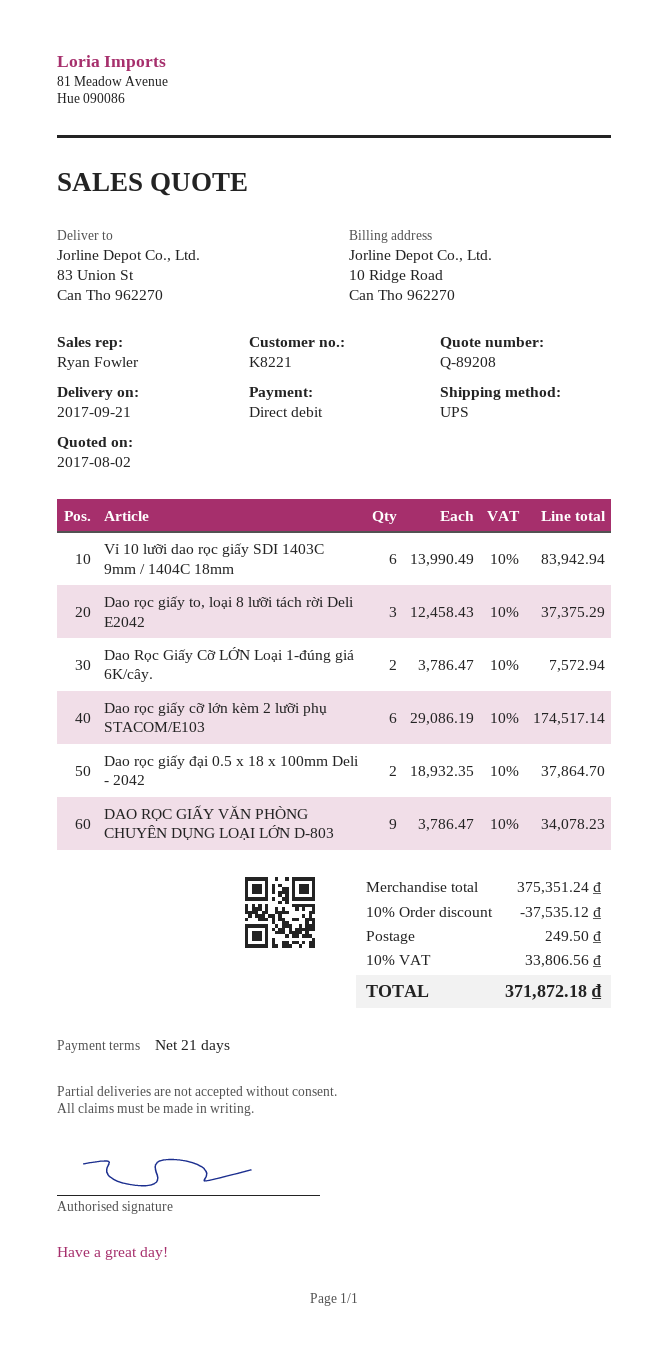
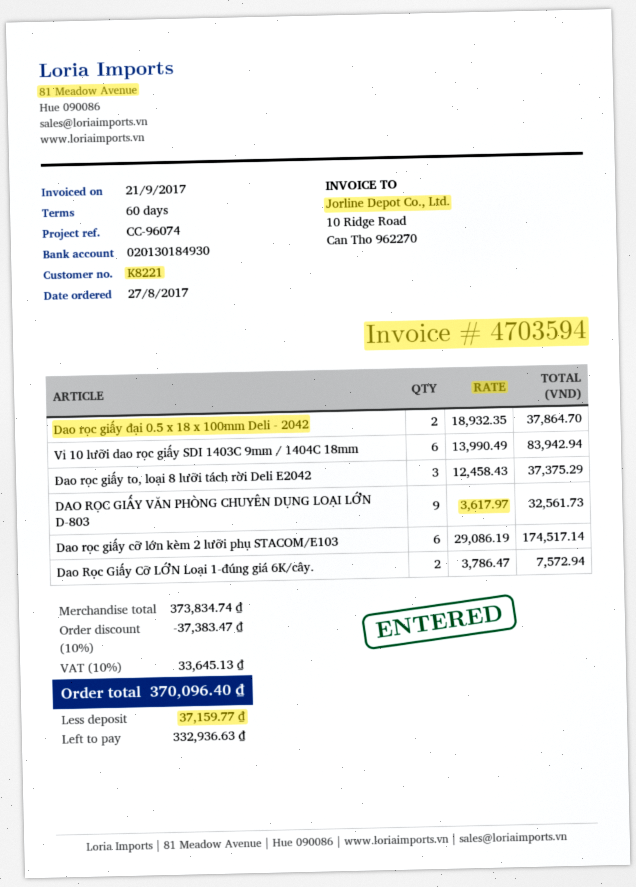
payment terms: 21 days -> 60 days
DAO RỌC GIẤY VĂN PHÒNG CHUYÊN DỤNG LOẠI LỚN D-803: 9 x 3786.47 = 34078.23 -> 9 x 3617.97 = 32561.73
subtotal: 375351.24 -> 373834.74
discount: 10% = 37535.12 -> 10% = 37383.47
shipping: 249.50 -> none
tax: 10% = 33806.56 -> 10% = 33645.13
total: 371872.18 -> 370096.40

